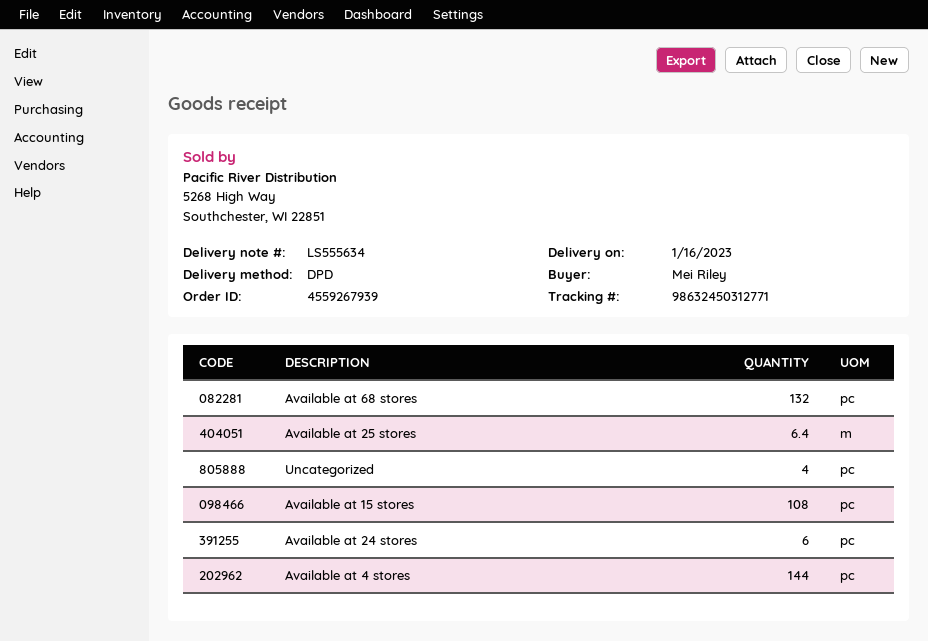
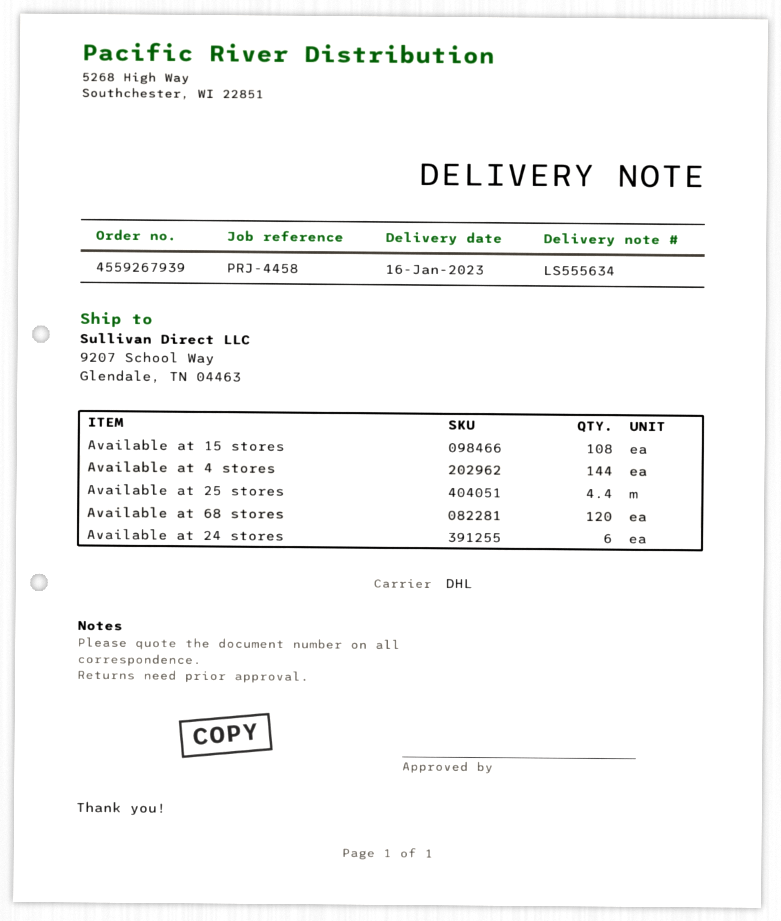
shipping method: DPD -> DHL
Available at 68 stores: 132 -> 120
Available at 25 stores: 6.4 -> 4.4
Uncategorized: 4 -> none

